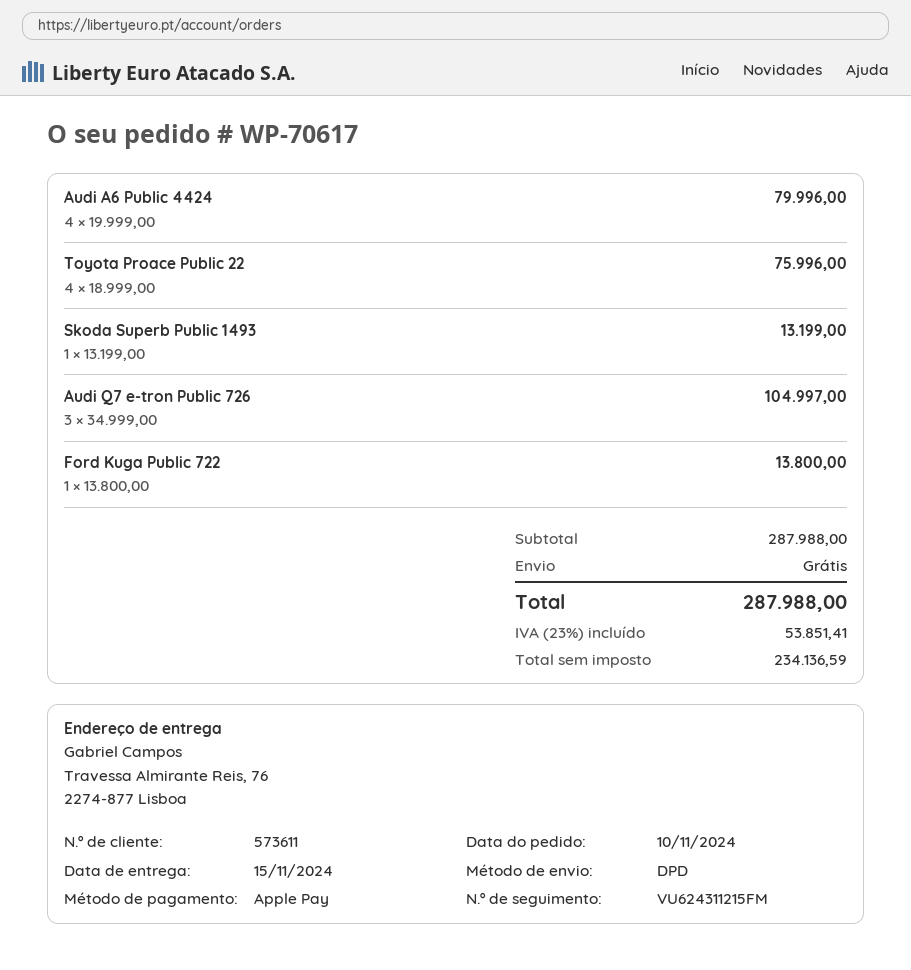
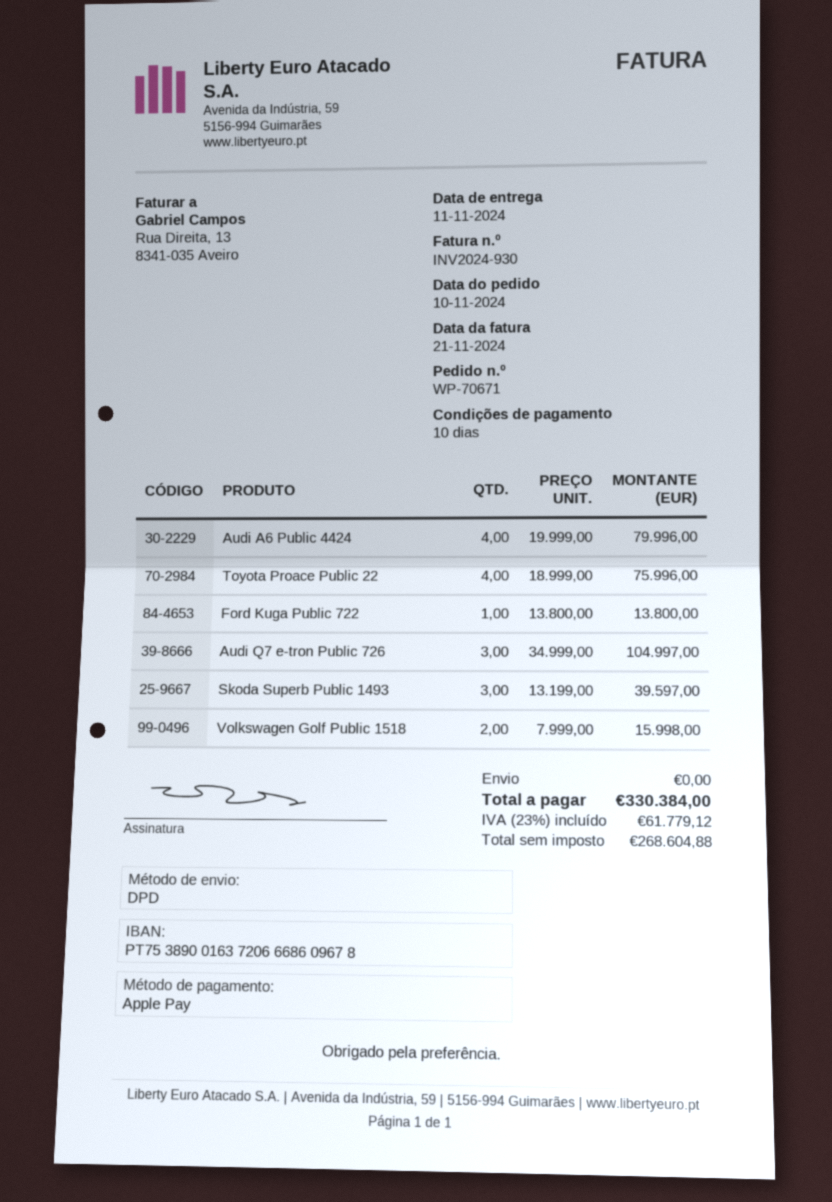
order number: WP-70617 -> WP-70671
delivery date: 2024-11-15 -> 2024-11-11
Skoda Superb Public 1493: 1 x 13199.00 = 13199.00 -> 3 x 13199.00 = 39597.00
Volkswagen Golf Public 1518: none -> 2 x 7999.00 = 15998.00
net: 234136.59 -> 268604.88
tax: 23% = 53851.41 -> 23% = 61779.12
total: 287988.00 -> 330384.00

